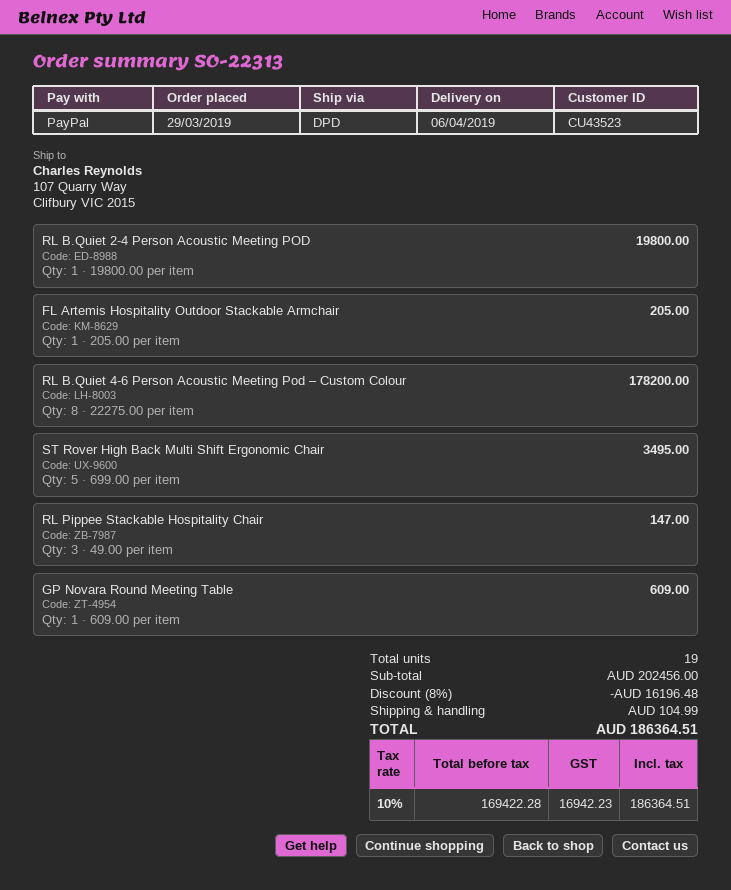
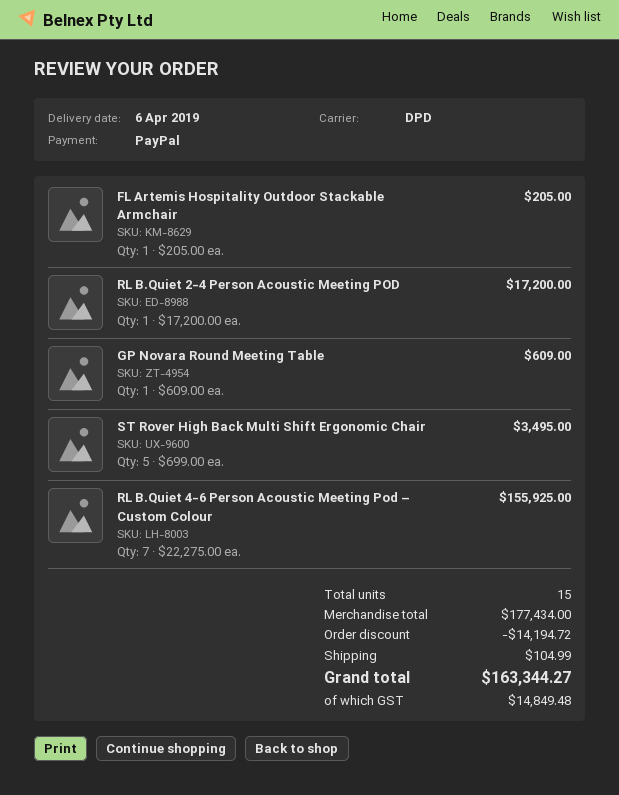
RL B.Quiet 2-4 Person Acoustic Meeting POD: 1 x 19800.00 = 19800.00 -> 1 x 17200.00 = 17200.00
RL B.Quiet 4-6 Person Acoustic Meeting Pod – Custom Colour: 8 x 22275.00 = 178200.00 -> 7 x 22275.00 = 155925.00
RL Pippee Stackable Hospitality Chair: 3 x 49.00 = 147.00 -> none
total quantity: 19 -> 15
subtotal: 202456.00 -> 177434.00
discount: 16196.48 -> 14194.72
tax: 16942.23 -> 14849.48
total: 186364.51 -> 163344.27

